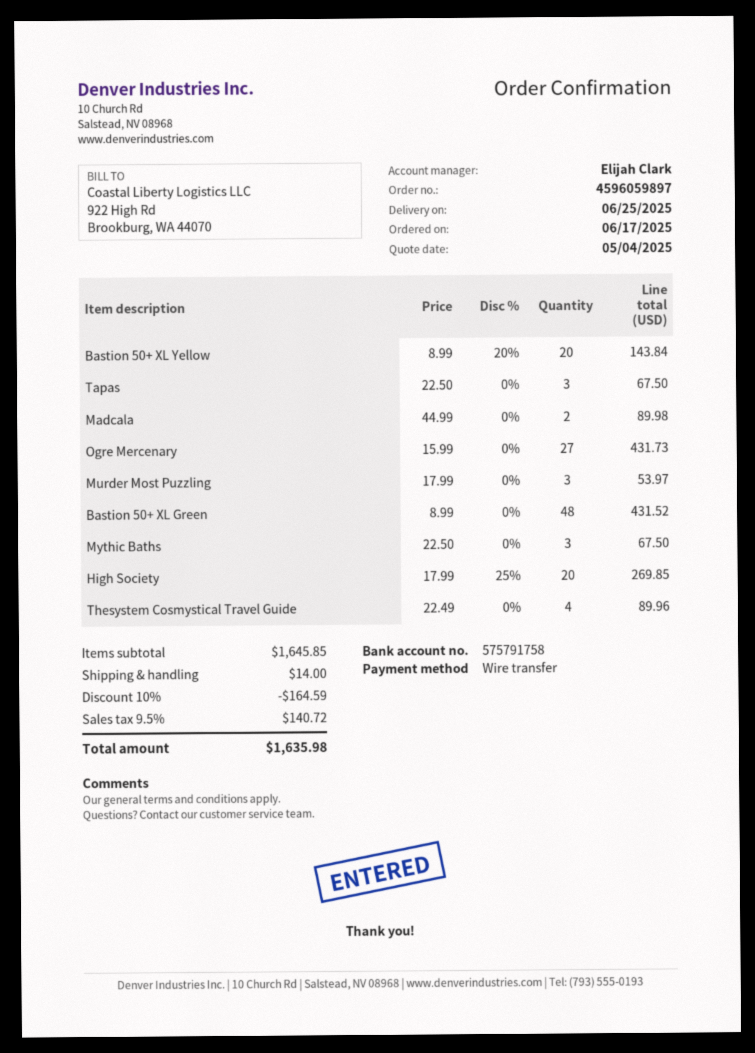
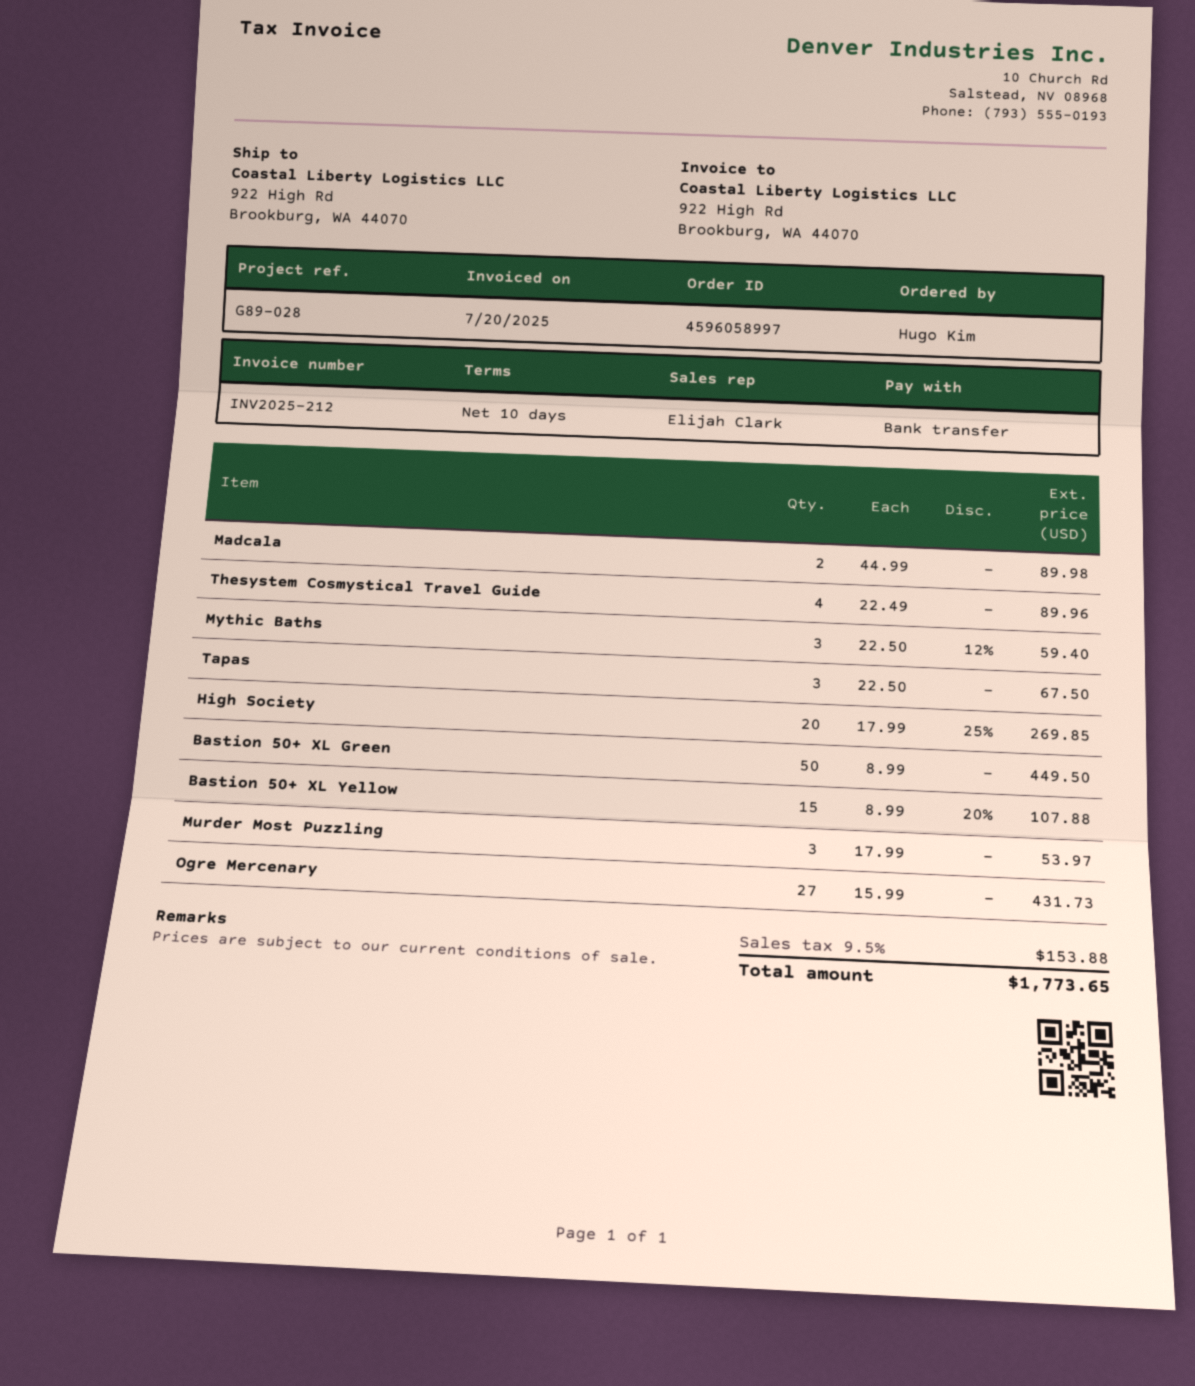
order number: 4596059897 -> 4596058997
Bastion 50+ XL Yellow: 20 x 8.99 - 20% = 143.84 -> 15 x 8.99 - 20% = 107.88
Bastion 50+ XL Green: 48 x 8.99 = 431.52 -> 50 x 8.99 = 449.50
Mythic Baths: 3 x 22.50 = 67.50 -> 3 x 22.50 - 12% = 59.40
discount: 10% = 164.59 -> none
shipping: 14.00 -> none
tax: 9.5% = 140.72 -> 9.5% = 153.88
total: 1635.98 -> 1773.65

